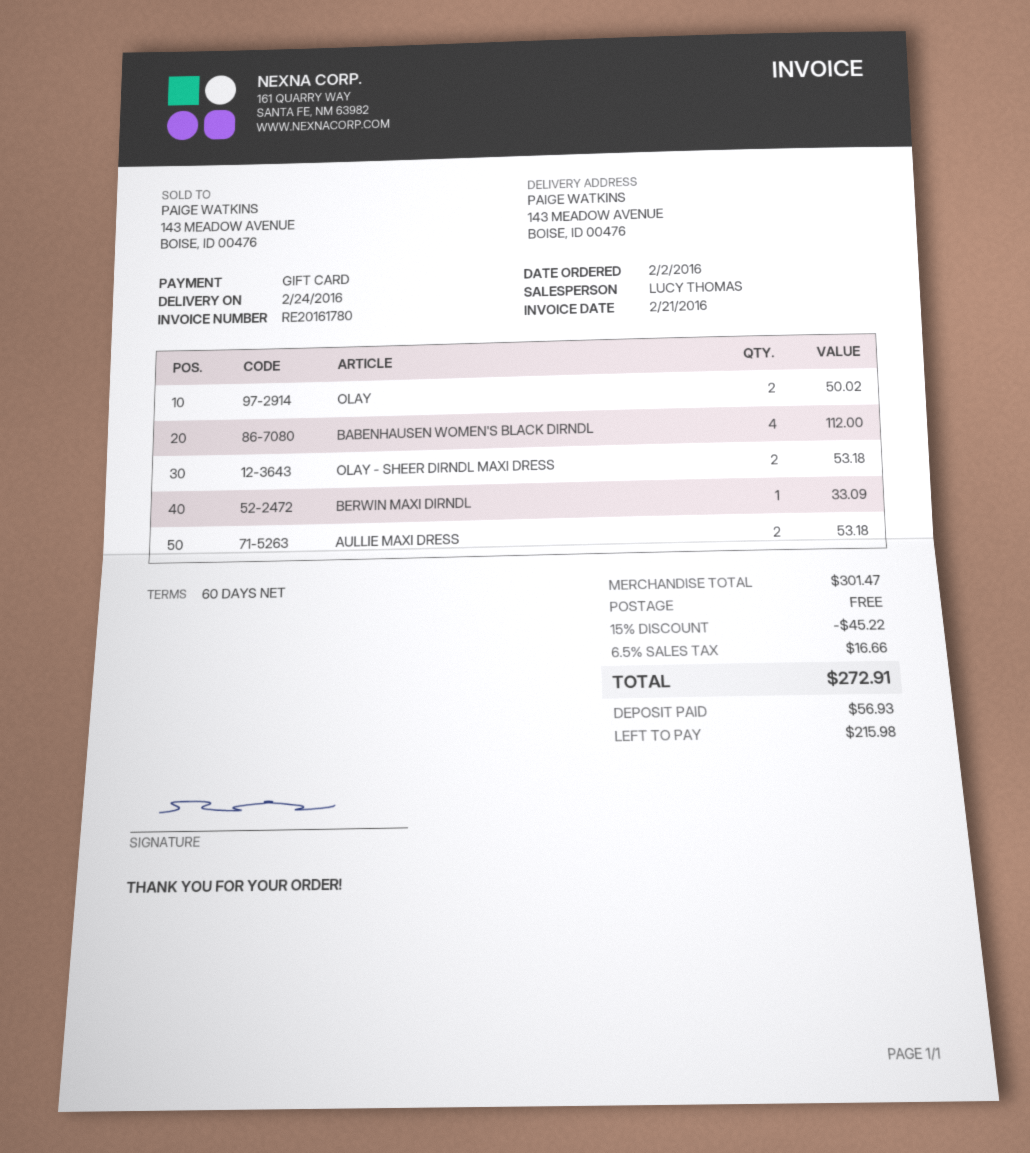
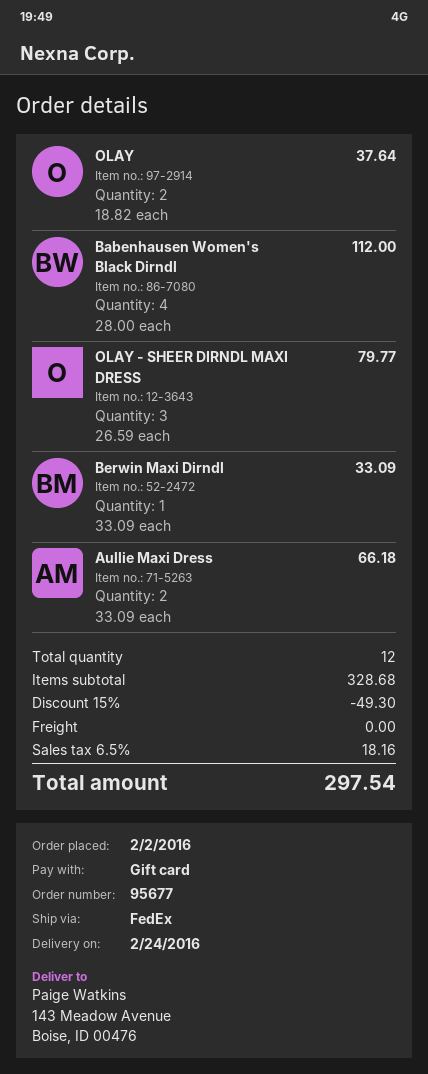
OLAY: 2 for 50.02 -> 2 for 37.64
OLAY - SHEER DIRNDL MAXI DRESS: 2 for 53.18 -> 3 for 79.77
AULLIE MAXI DRESS: 2 for 53.18 -> 2 for 66.18
subtotal: 301.47 -> 328.68
discount: 15% = 45.22 -> 15% = 49.30
tax: 6.5% = 16.66 -> 6.5% = 18.16
total: 272.91 -> 297.54

